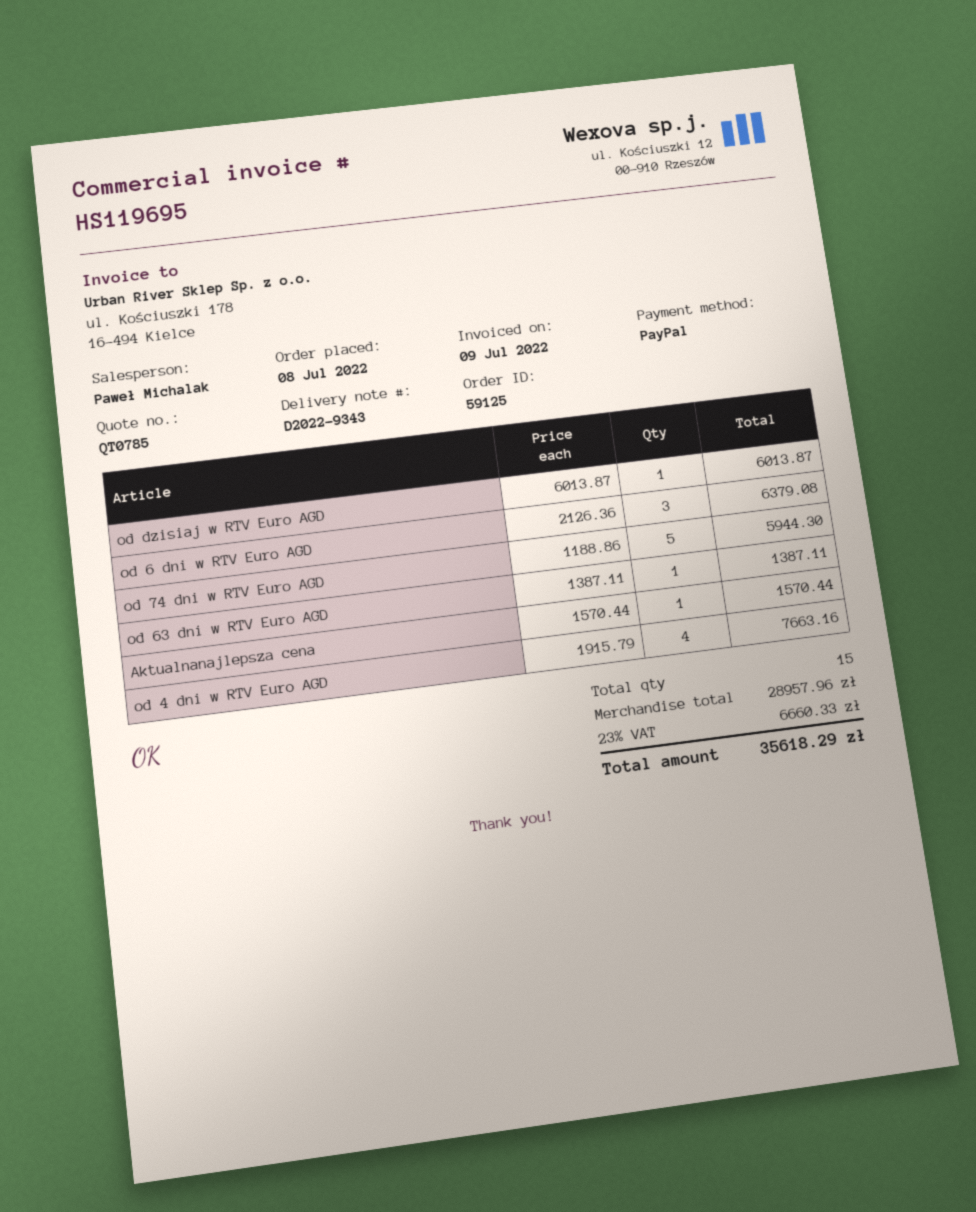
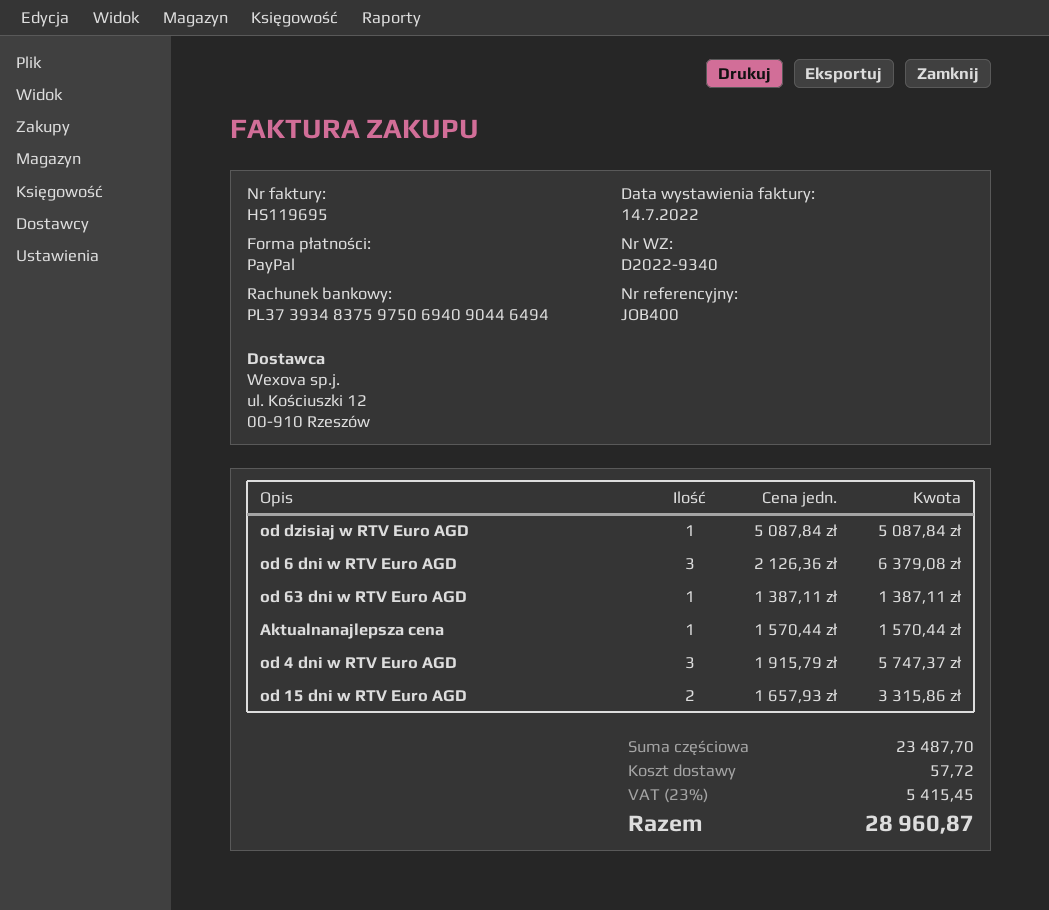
delivery note number: D2022-9343 -> D2022-9340
invoice date: 2022-07-09 -> 2022-07-14
od dzisiaj w RTV Euro AGD: 1 x 6013.87 = 6013.87 -> 1 x 5087.84 = 5087.84
od 74 dni w RTV Euro AGD: 5 x 1188.86 = 5944.30 -> none
od 4 dni w RTV Euro AGD: 4 x 1915.79 = 7663.16 -> 3 x 1915.79 = 5747.37
od 15 dni w RTV Euro AGD: none -> 2 x 1657.93 = 3315.86
subtotal: 28957.96 -> 23487.70
shipping: none -> 57.72
tax: 23% = 6660.33 -> 23% = 5415.45
total: 35618.29 -> 28960.87

